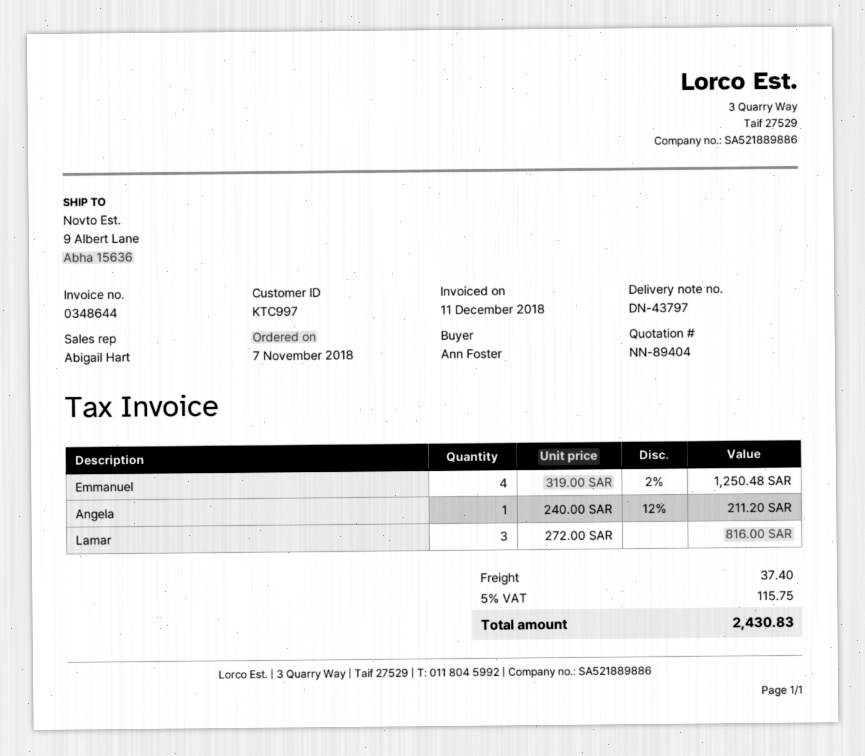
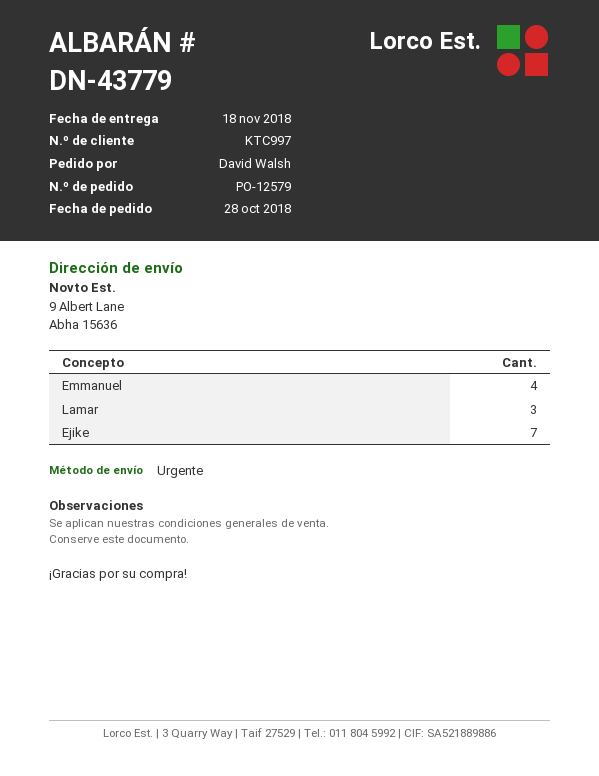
order date: 2018-11-07 -> 2018-10-28
delivery note number: DN-43797 -> DN-43779
ordered by: Ann Foster -> David Walsh
Angela: 1 -> none
Ejike: none -> 7

